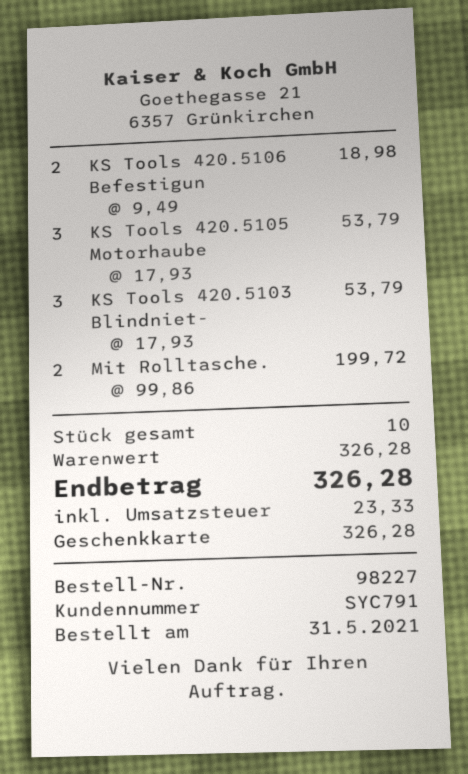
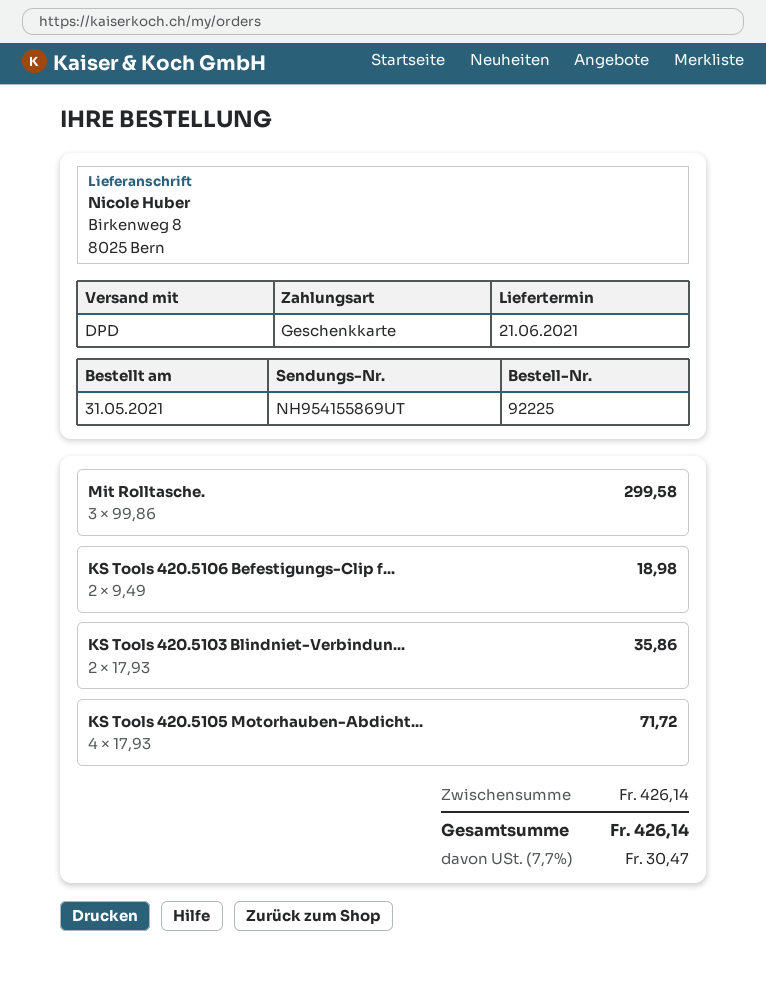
order number: 98227 -> 92225
KS Tools 420.5105 Motorhaube: 3 x 17.93 = 53.79 -> 4 x 17.93 = 71.72
KS Tools 420.5103 Blindniet-: 3 x 17.93 = 53.79 -> 2 x 17.93 = 35.86
Mit Rolltasche.: 2 x 99.86 = 199.72 -> 3 x 99.86 = 299.58
subtotal: 326.28 -> 426.14
tax: 23.33 -> 30.47
total: 326.28 -> 426.14

